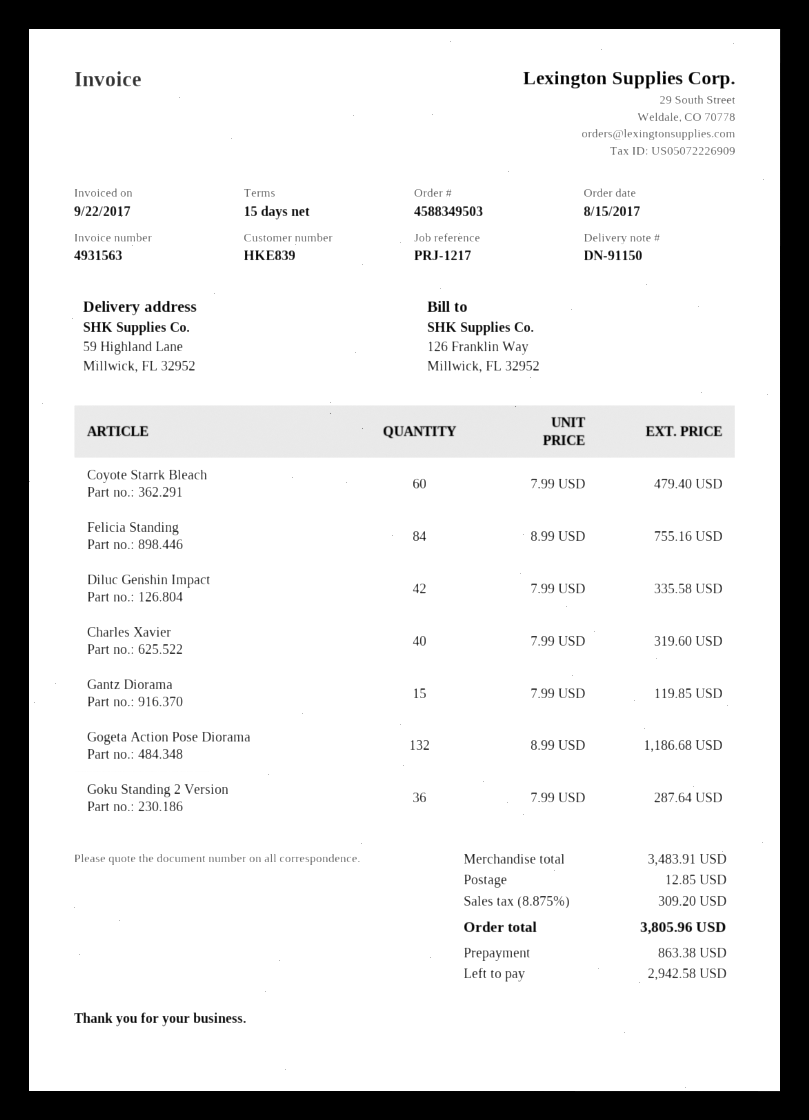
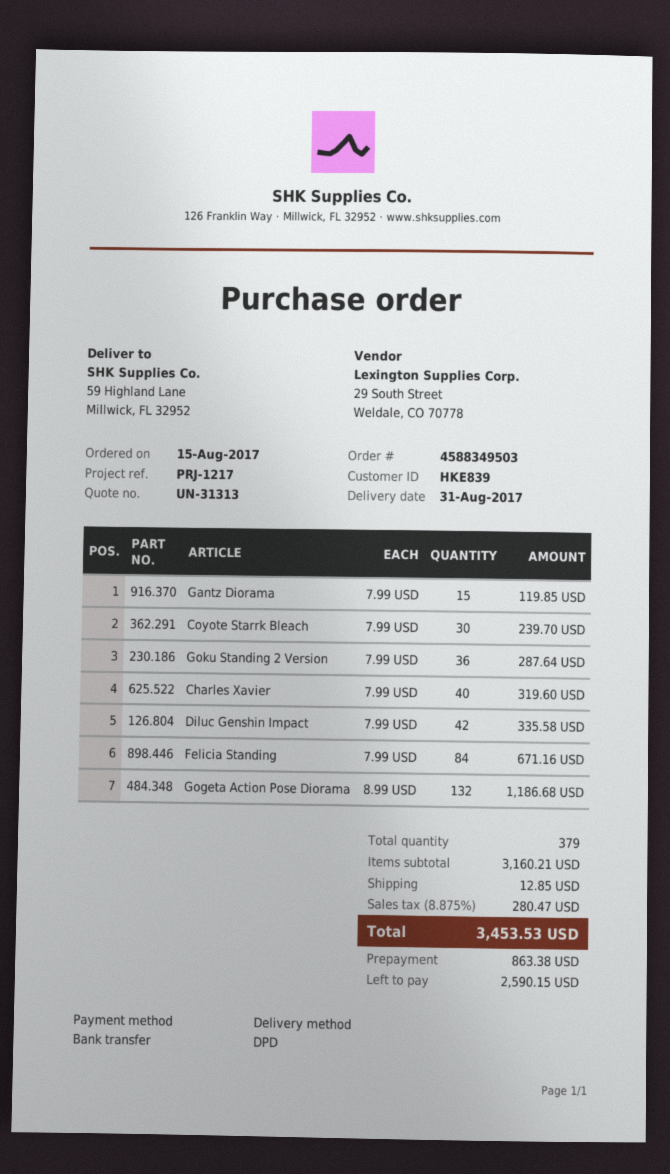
Coyote Starrk Bleach: 60 x 7.99 = 479.40 -> 30 x 7.99 = 239.70
Felicia Standing: 84 x 8.99 = 755.16 -> 84 x 7.99 = 671.16
subtotal: 3483.91 -> 3160.21
tax: 8.875% = 309.20 -> 8.875% = 280.47
total: 3805.96 -> 3453.53
balance: 2942.58 -> 2590.15

